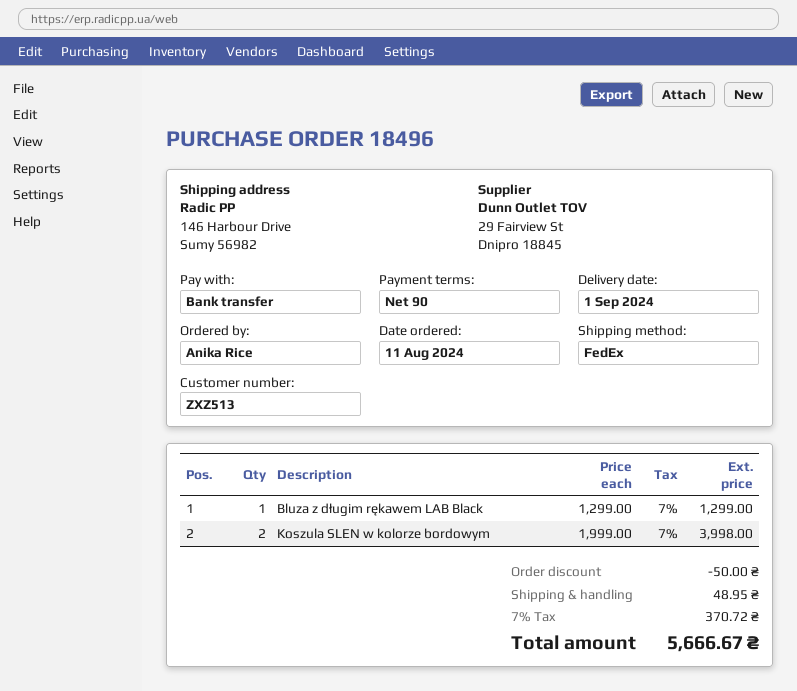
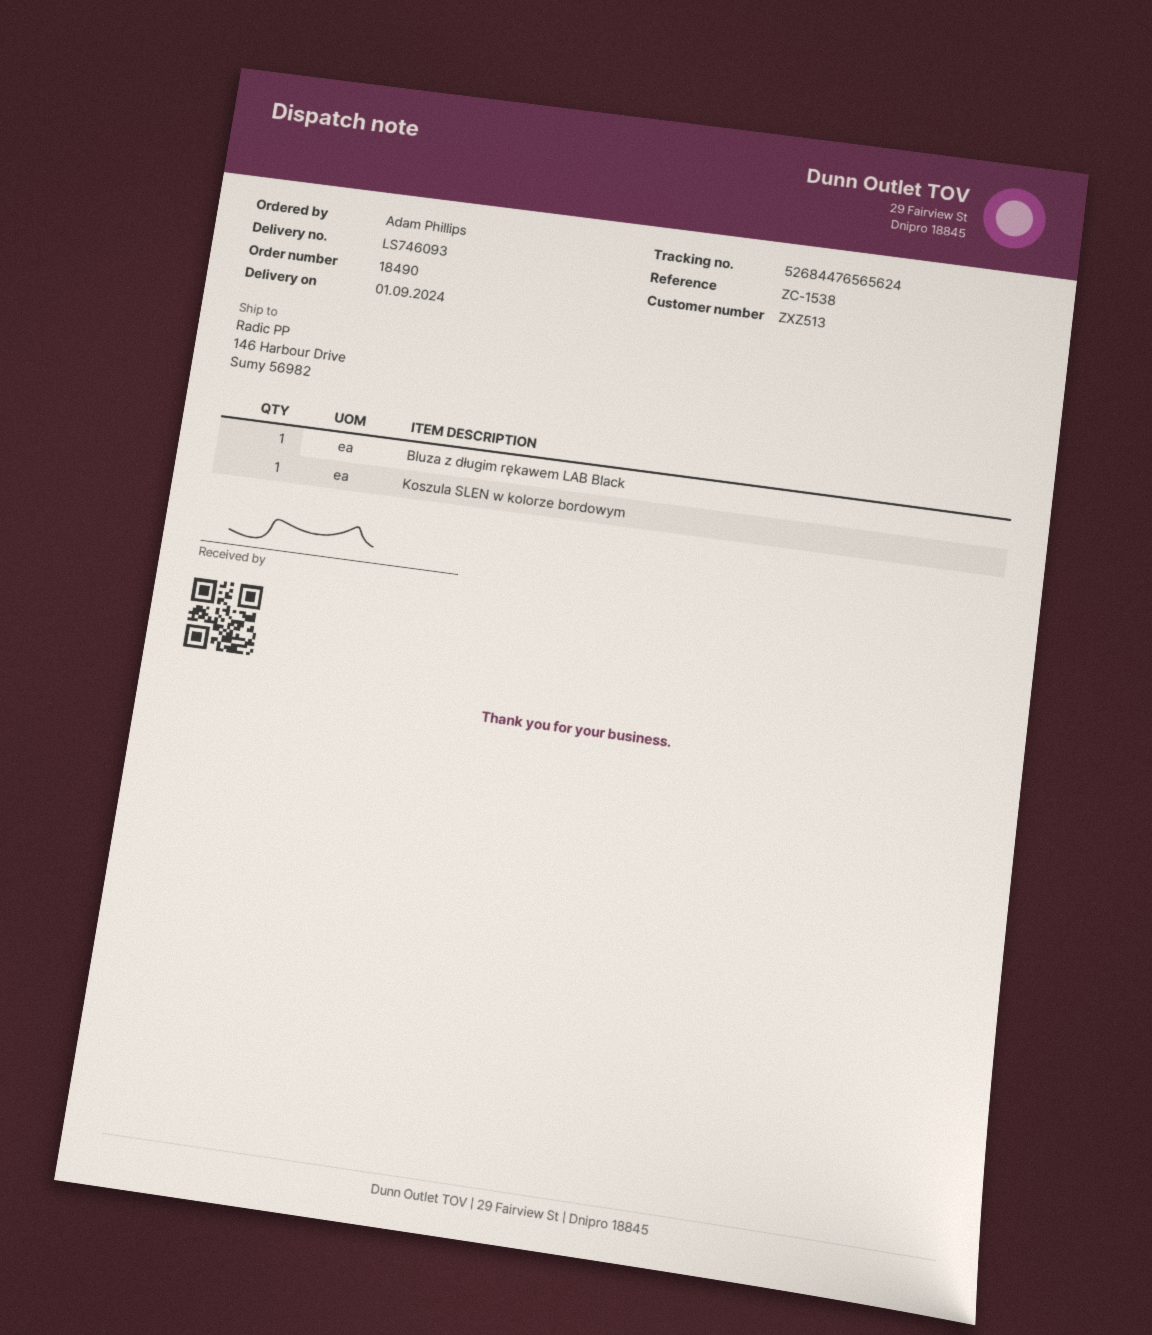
order number: 18496 -> 18490
ordered by: Anika Rice -> Adam Phillips
Koszula SLEN w kolorze bordowym: 2 -> 1

